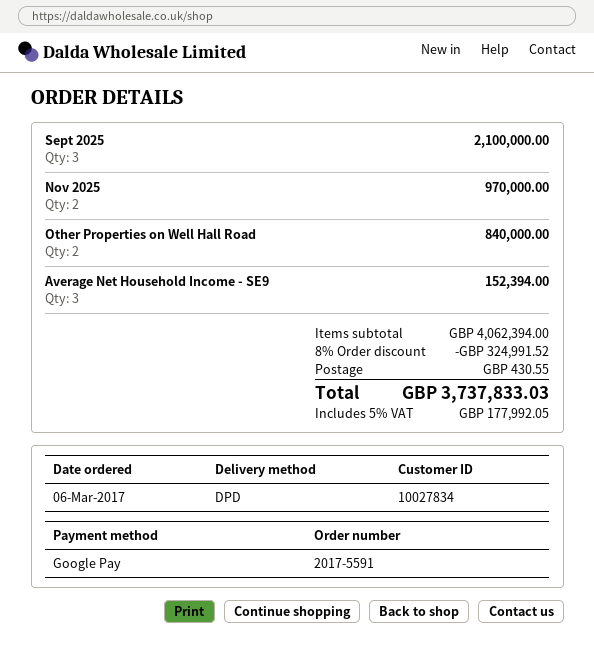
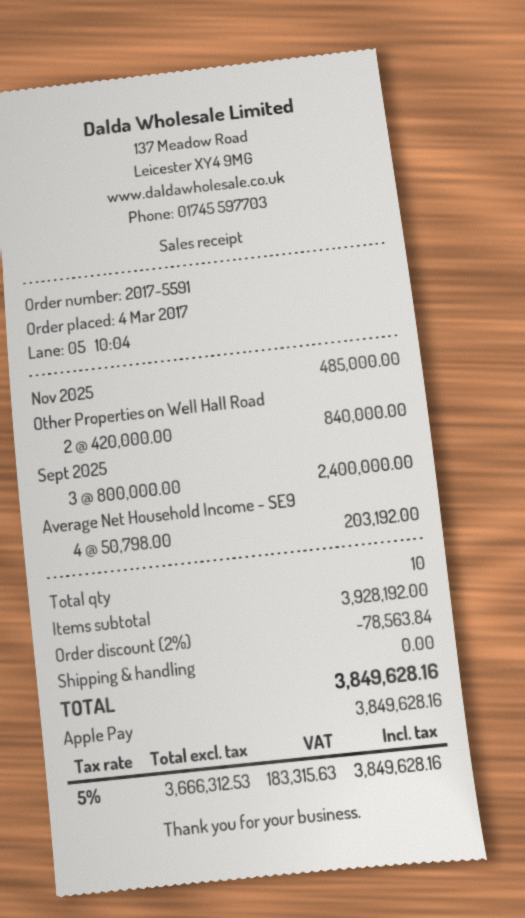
order date: 2017-03-06 -> 2017-03-04
payment method: Google Pay -> Apple Pay
Sept 2025: 3 for 2100000.00 -> 3 for 2400000.00
Nov 2025: 2 for 970000.00 -> 1 for 485000.00
Average Net Household Income - SE9: 3 for 152394.00 -> 4 for 203192.00
subtotal: 4062394.00 -> 3928192.00
discount: 8% = 324991.52 -> 2% = 78563.84
shipping: 430.55 -> 0.00
tax: 5% = 177992.05 -> 5% = 183315.63
total: 3737833.03 -> 3849628.16

